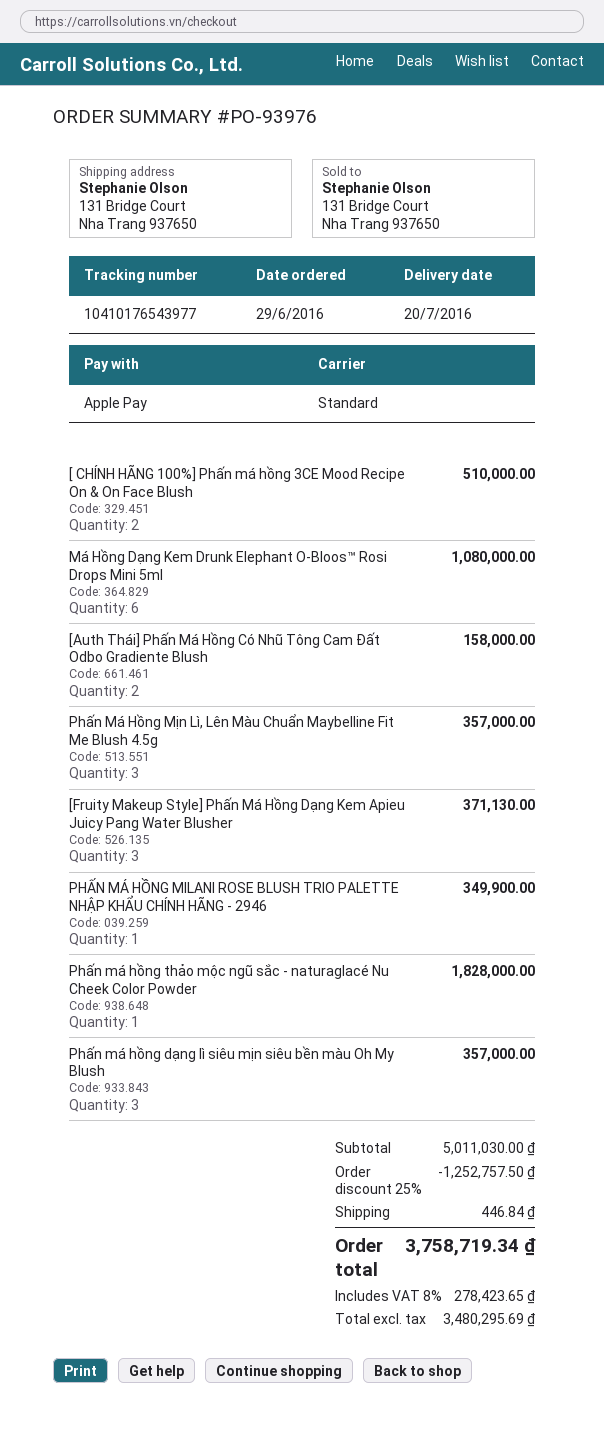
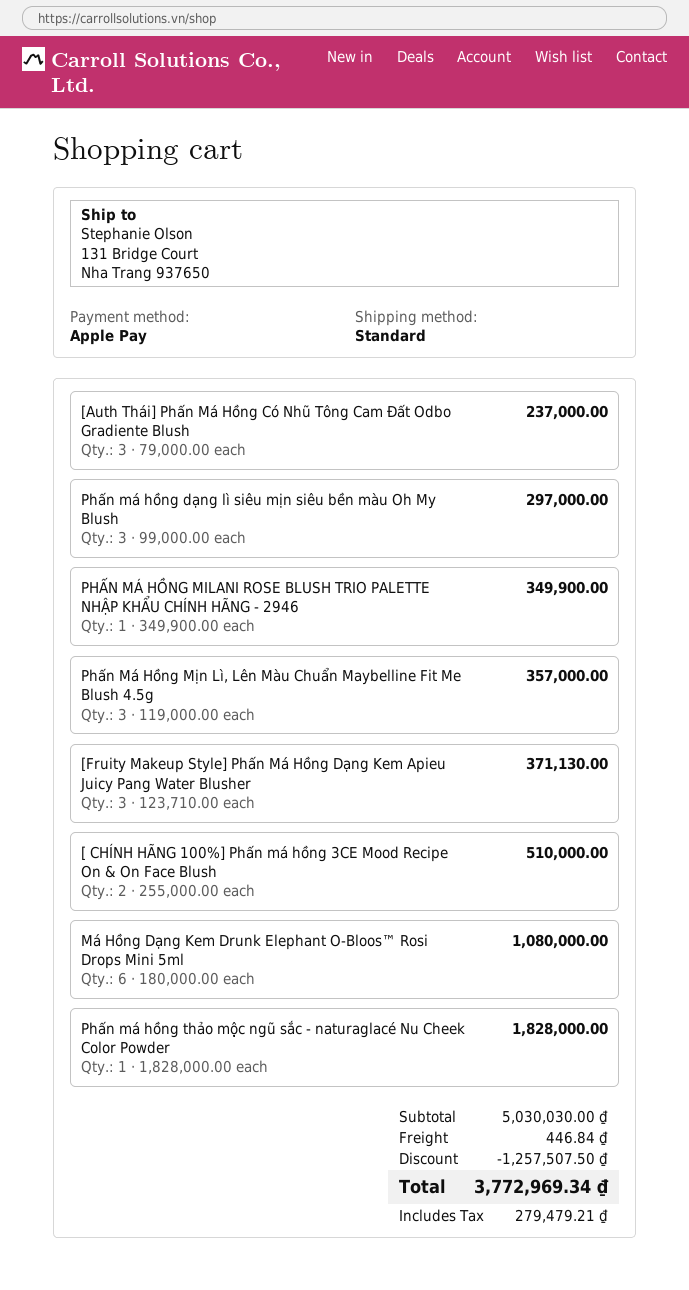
[Auth Thái] Phấn Má Hồng Có Nhũ Tông Cam Đất Odbo Gradiente Blush: 2 for 158000.00 -> 3 for 237000.00
Phấn má hồng dạng lì siêu mịn siêu bền màu Oh My Blush: 3 for 357000.00 -> 3 for 297000.00
subtotal: 5011030.00 -> 5030030.00
discount: 1252757.50 -> 1257507.50
tax: 278423.65 -> 279479.21
total: 3758719.34 -> 3772969.34

